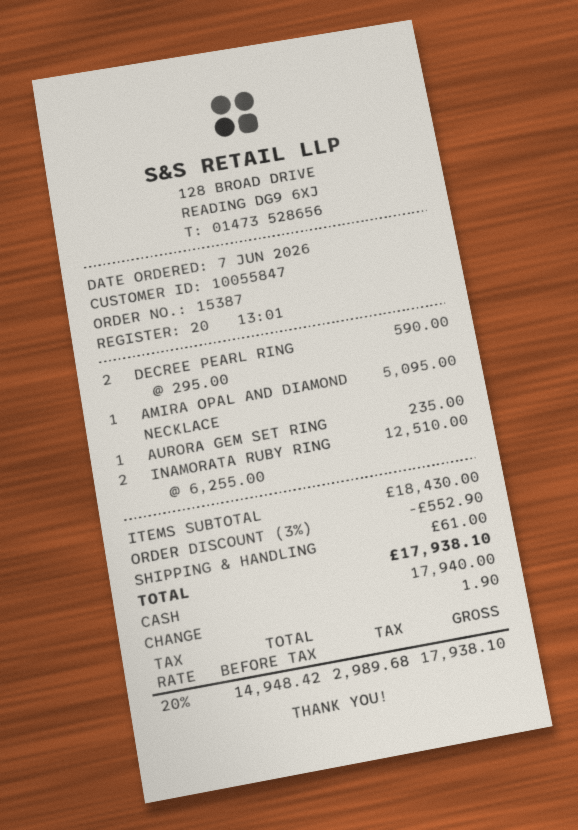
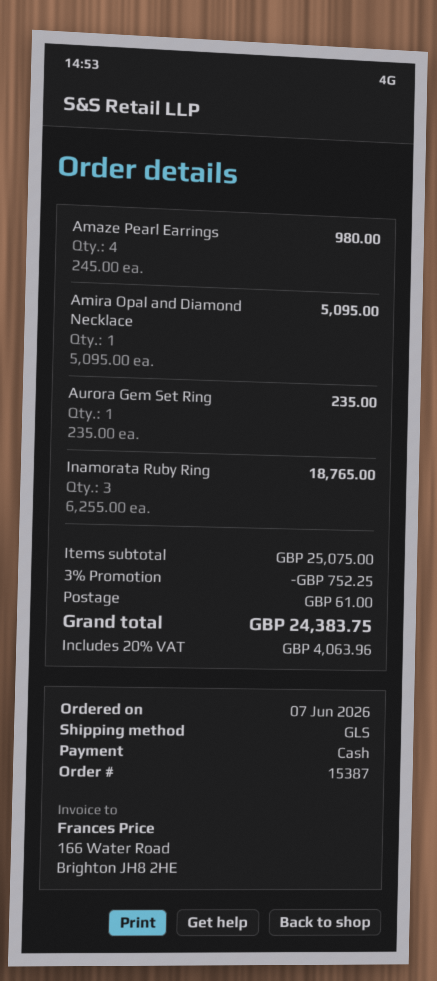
DECREE PEARL RING: 2 x 295.00 = 590.00 -> none
INAMORATA RUBY RING: 2 x 6255.00 = 12510.00 -> 3 x 6255.00 = 18765.00
Amaze Pearl Earrings: none -> 4 x 245.00 = 980.00
subtotal: 18430.00 -> 25075.00
discount: 3% = 552.90 -> 3% = 752.25
tax: 20% = 2989.68 -> 20% = 4063.96
total: 17938.10 -> 24383.75

